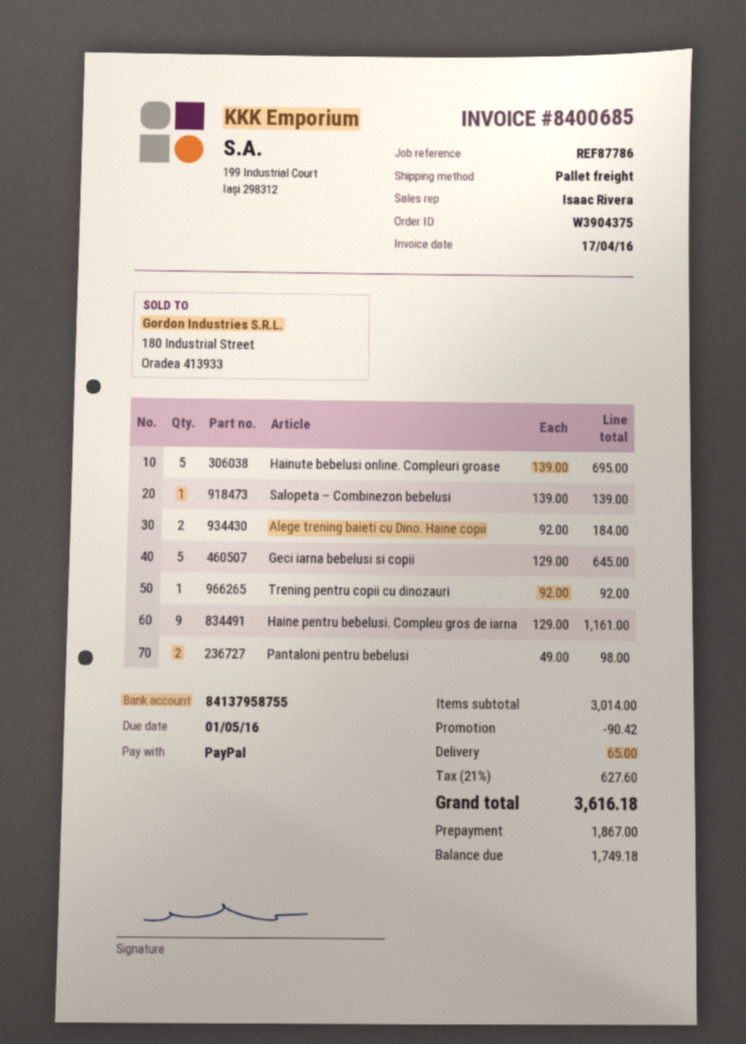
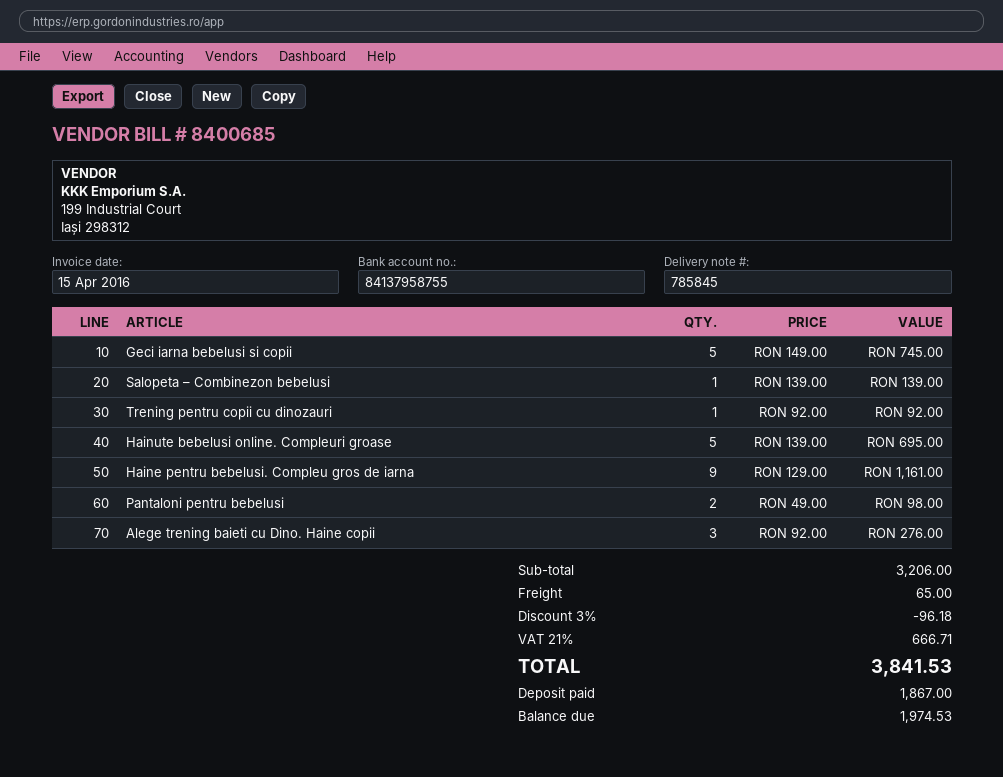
invoice date: 2016-04-17 -> 2016-04-15
Alege trening baieti cu Dino. Haine copii: 2 x 92.00 = 184.00 -> 3 x 92.00 = 276.00
Geci iarna bebelusi si copii: 5 x 129.00 = 645.00 -> 5 x 149.00 = 745.00
subtotal: 3014.00 -> 3206.00
discount: 90.42 -> 96.18
tax: 21% = 627.60 -> 21% = 666.71
total: 3616.18 -> 3841.53
balance: 1749.18 -> 1974.53

